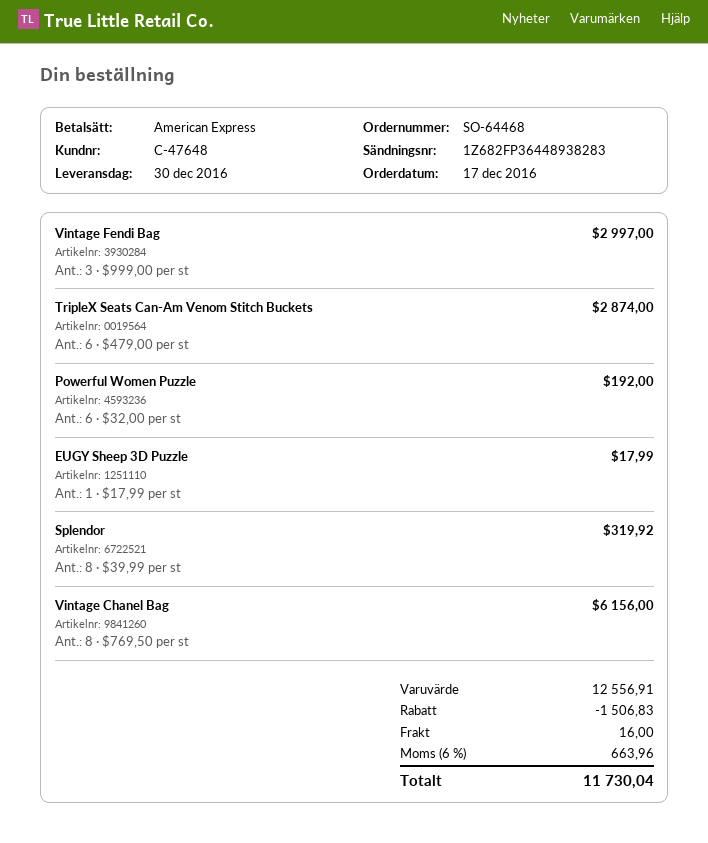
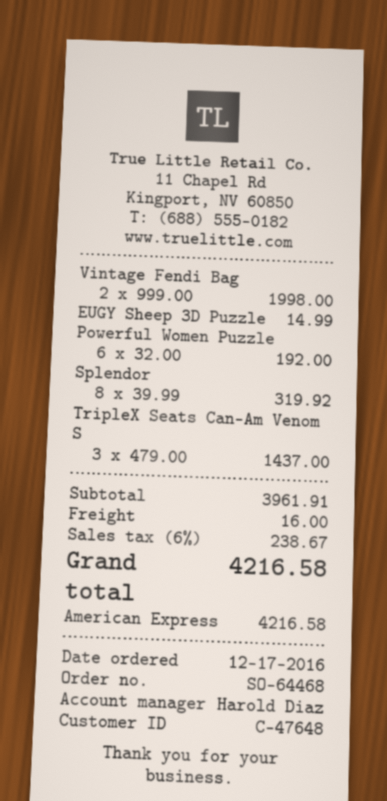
Vintage Fendi Bag: 3 x 999.00 = 2997.00 -> 2 x 999.00 = 1998.00
TripleX Seats Can-Am Venom Stitch Buckets: 6 x 479.00 = 2874.00 -> 3 x 479.00 = 1437.00
EUGY Sheep 3D Puzzle: 1 x 17.99 = 17.99 -> 1 x 14.99 = 14.99
Vintage Chanel Bag: 8 x 769.50 = 6156.00 -> none
subtotal: 12556.91 -> 3961.91
discount: 1506.83 -> none
tax: 6% = 663.96 -> 6% = 238.67
total: 11730.04 -> 4216.58

